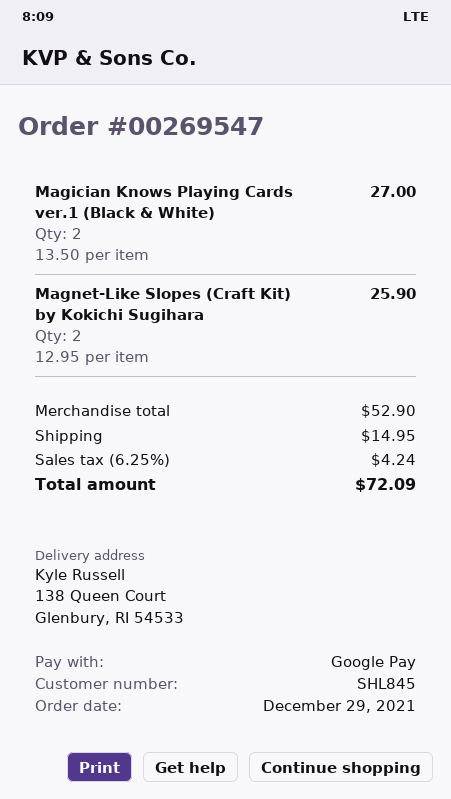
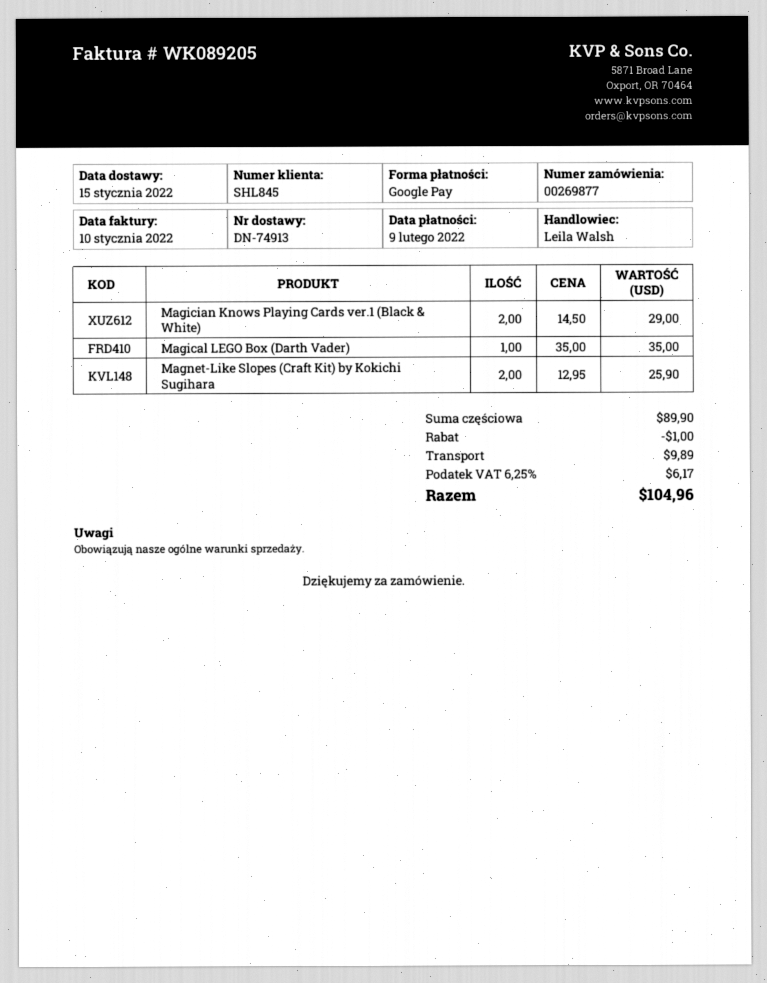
order number: 00269547 -> 00269877
Magician Knows Playing Cards ver.1 (Black & White): 2 x 13.50 = 27.00 -> 2 x 14.50 = 29.00
Magical LEGO Box (Darth Vader): none -> 1 x 35.00 = 35.00
subtotal: 52.90 -> 89.90
discount: none -> 1.00
shipping: 14.95 -> 9.89
tax: 6.25% = 4.24 -> 6.25% = 6.17
total: 72.09 -> 104.96

